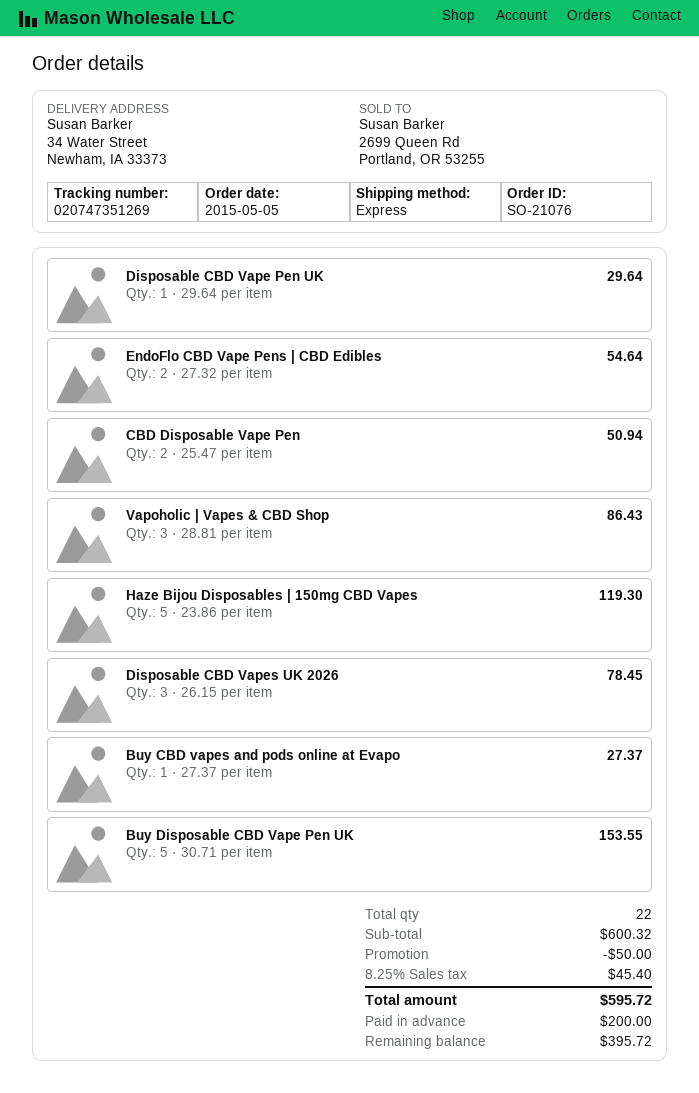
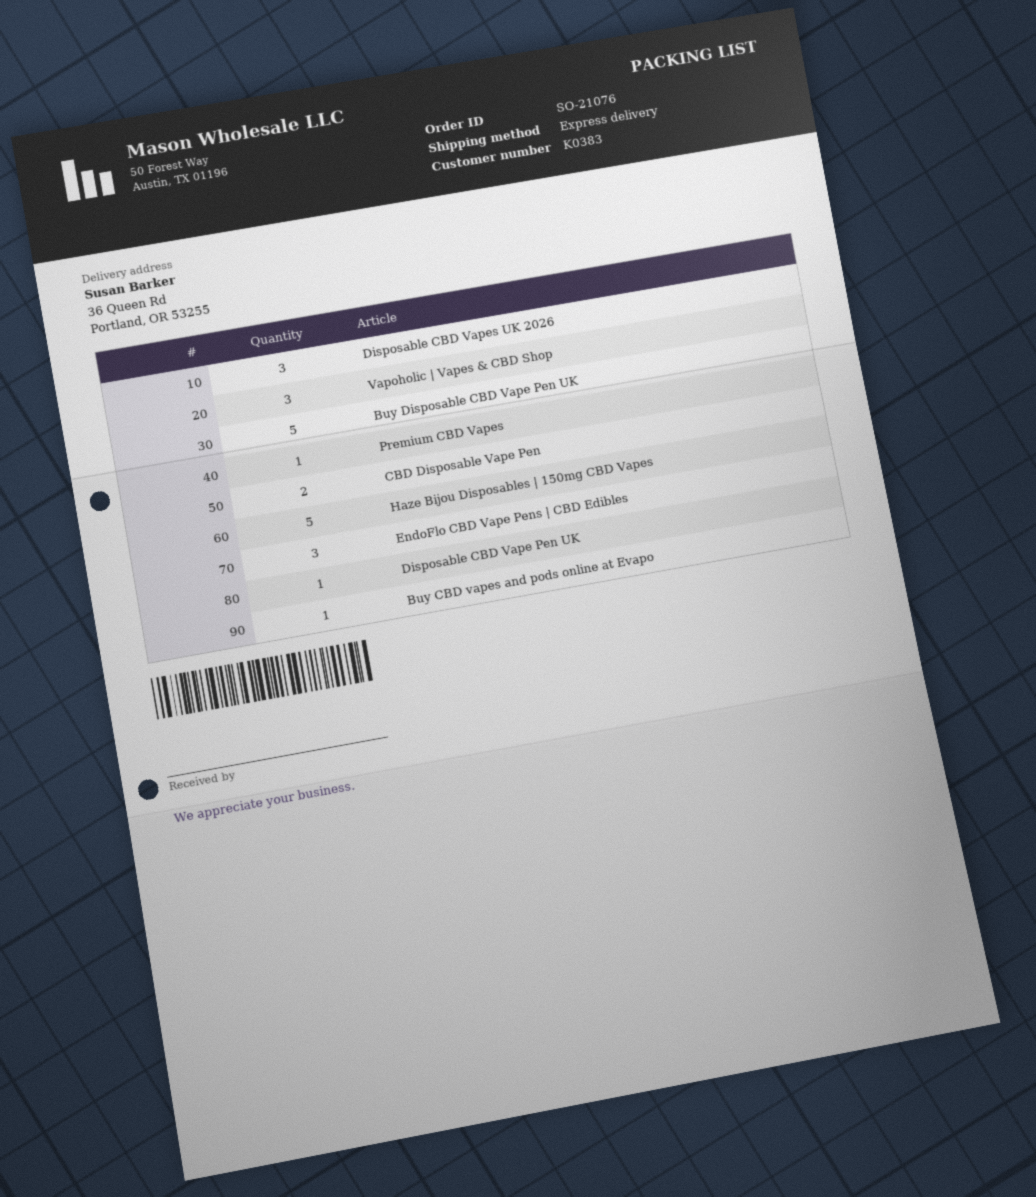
ship to: 34 Water Street, Newham, IA 33373 -> 36 Queen Rd, Portland, OR 53255
EndoFlo CBD Vape Pens | CBD Edibles: 2 -> 3
Premium CBD Vapes: none -> 1

